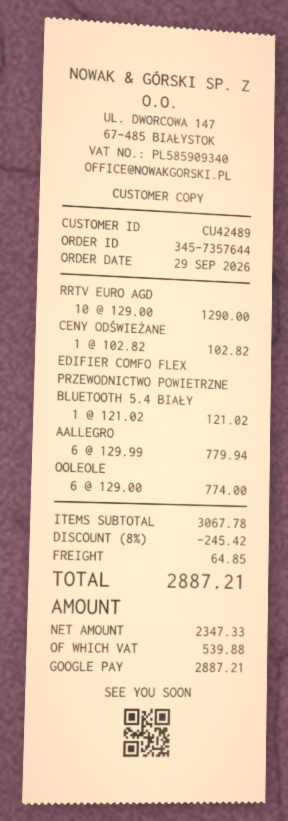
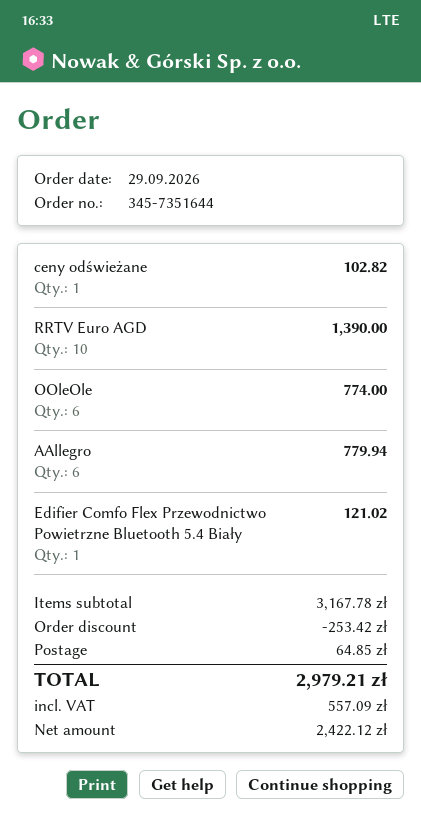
order number: 345-7357644 -> 345-7351644
RRTV EURO AGD: 10 for 1290.00 -> 10 for 1390.00
subtotal: 3067.78 -> 3167.78
discount: 245.42 -> 253.42
net: 2347.33 -> 2422.12
tax: 539.88 -> 557.09
total: 2887.21 -> 2979.21

